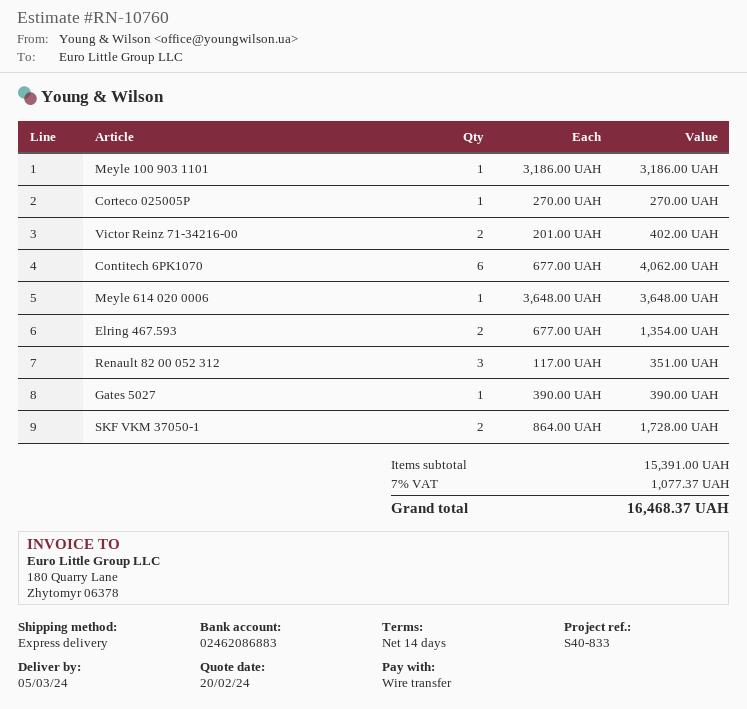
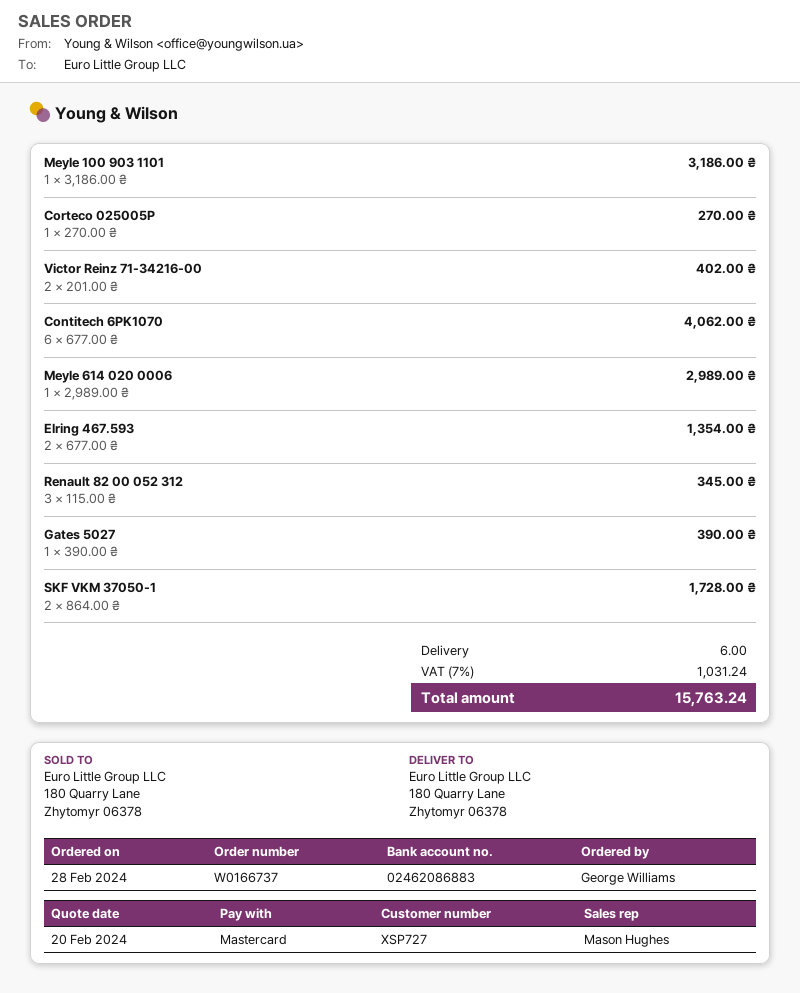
payment method: bank transfer -> Mastercard
Meyle 614 020 0006: 1 x 3648.00 = 3648.00 -> 1 x 2989.00 = 2989.00
Renault 82 00 052 312: 3 x 117.00 = 351.00 -> 3 x 115.00 = 345.00
shipping: none -> 6.00
tax: 7% = 1077.37 -> 7% = 1031.24
total: 16468.37 -> 15763.24

